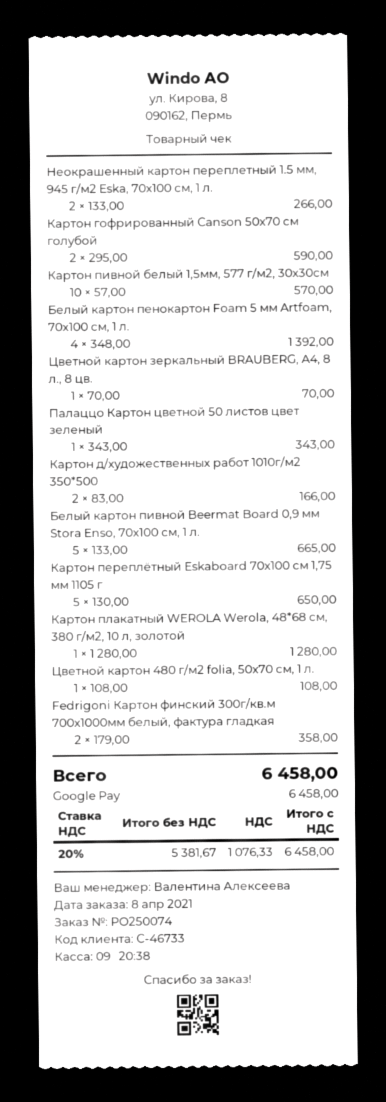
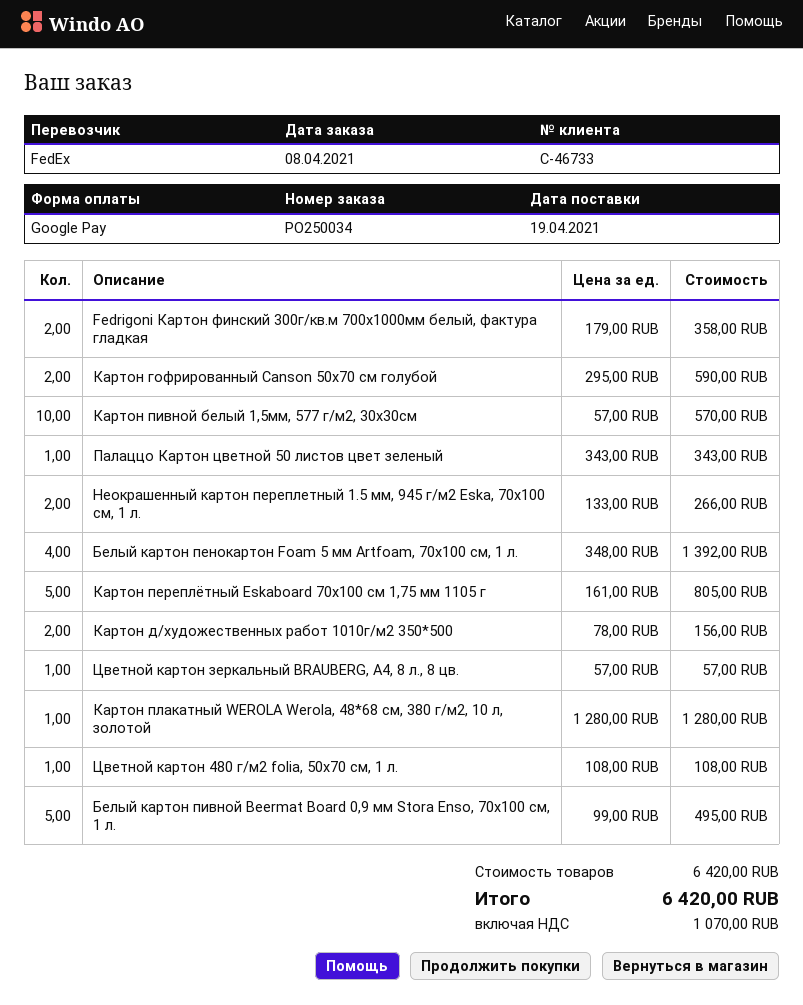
order number: PO250074 -> PO250034
Цветной картон зеркальный BRAUBERG, A4, 8 л., 8 цв.: 1 x 70.00 = 70.00 -> 1 x 57.00 = 57.00
Картон д/художественных работ 1010г/м2 350*500: 2 x 83.00 = 166.00 -> 2 x 78.00 = 156.00
Белый картон пивной Beermat Board 0,9 мм Stora Enso, 70х100 см, 1 л.: 5 x 133.00 = 665.00 -> 5 x 99.00 = 495.00
Картон переплётный Eskaboard 70х100 см 1,75 мм 1105 г: 5 x 130.00 = 650.00 -> 5 x 161.00 = 805.00
tax: 1076.33 -> 1070.00
total: 6458.00 -> 6420.00

